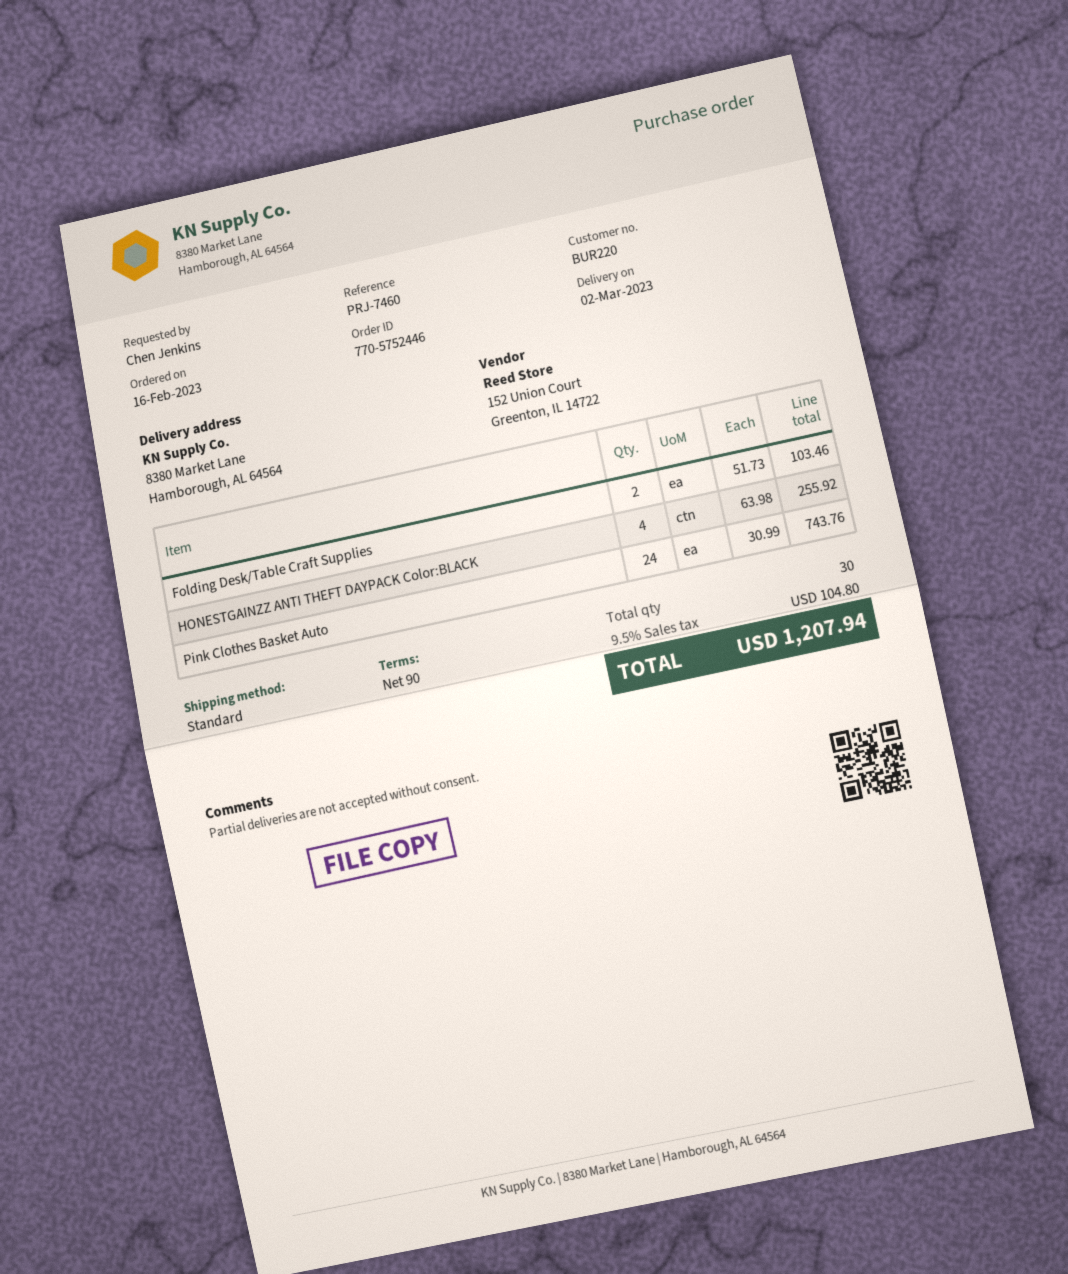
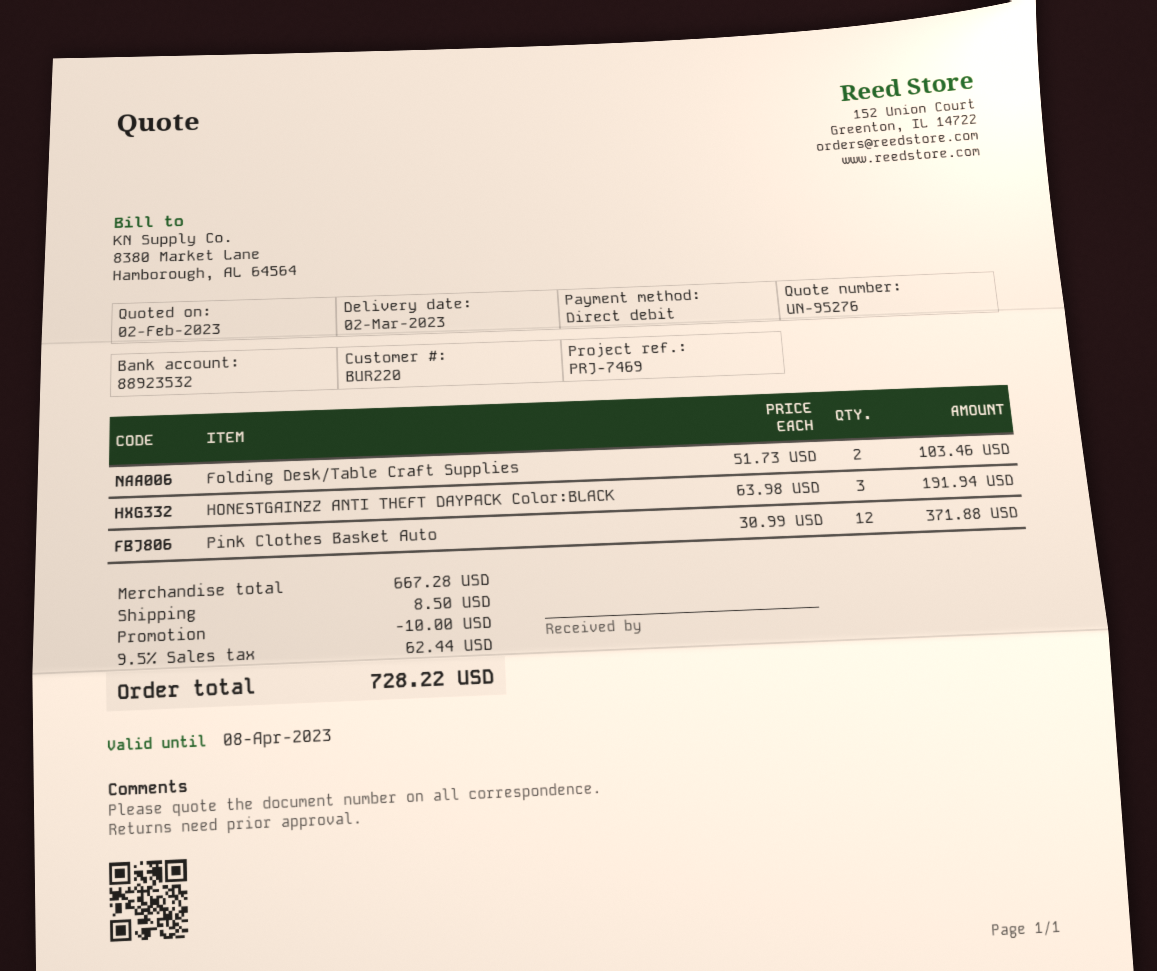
reference: PRJ-7460 -> PRJ-7469
HONESTGAINZZ ANTI THEFT DAYPACK Color:BLACK: 4 x 63.98 = 255.92 -> 3 x 63.98 = 191.94
Pink Clothes Basket Auto: 24 x 30.99 = 743.76 -> 12 x 30.99 = 371.88
discount: none -> 10.00
shipping: none -> 8.50
tax: 9.5% = 104.80 -> 9.5% = 62.44
total: 1207.94 -> 728.22

